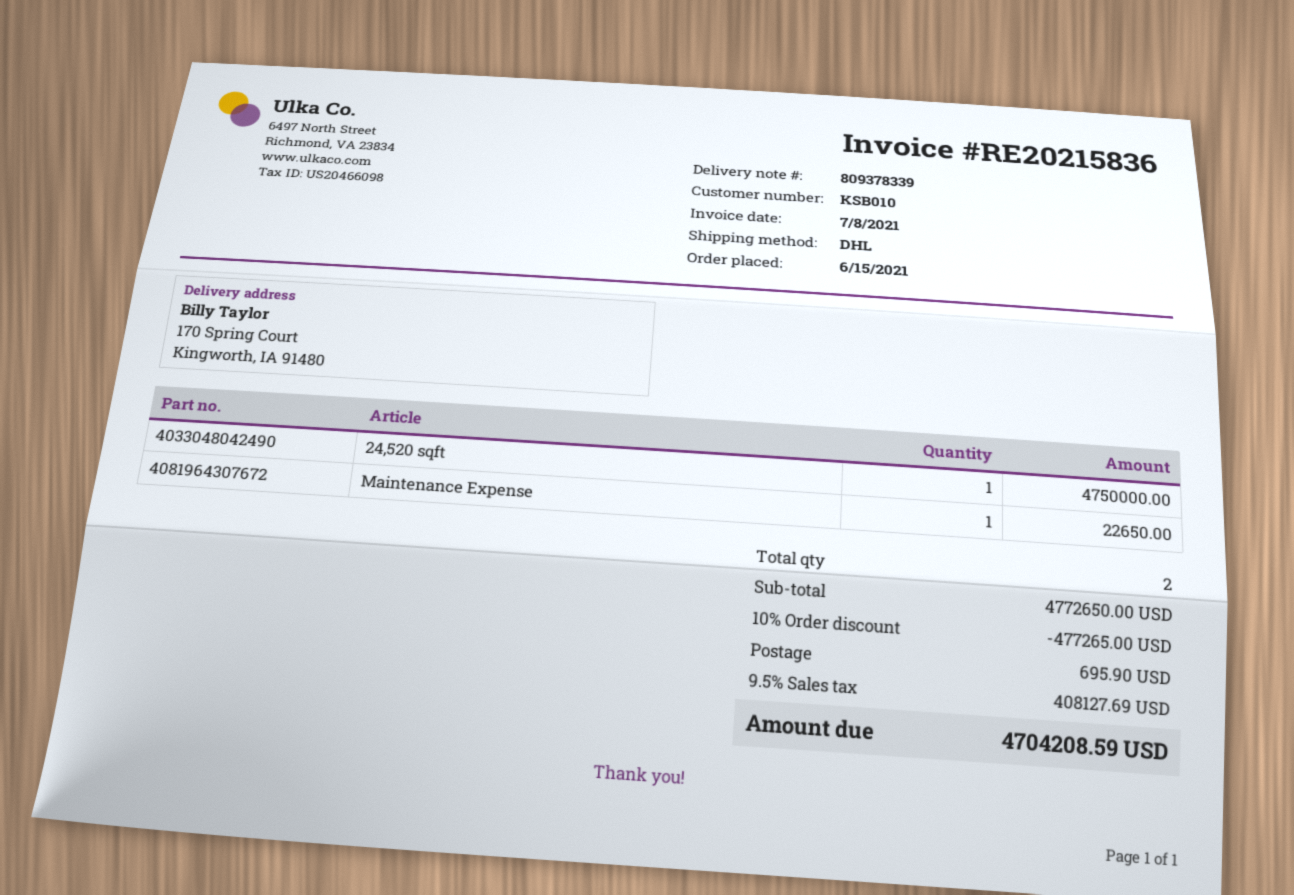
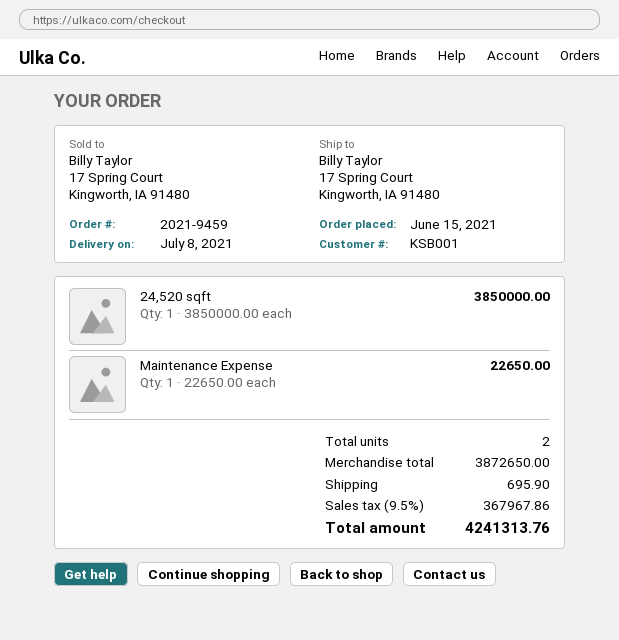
customer number: KSB010 -> KSB001
ship to: 170 Spring Court, Kingworth, IA 91480 -> 17 Spring Court, Kingworth, IA 91480
24,520 sqft: 1 for 4750000.00 -> 1 for 3850000.00
subtotal: 4772650.00 -> 3872650.00
discount: 10% = 477265.00 -> none
tax: 9.5% = 408127.69 -> 9.5% = 367967.86
total: 4704208.59 -> 4241313.76

